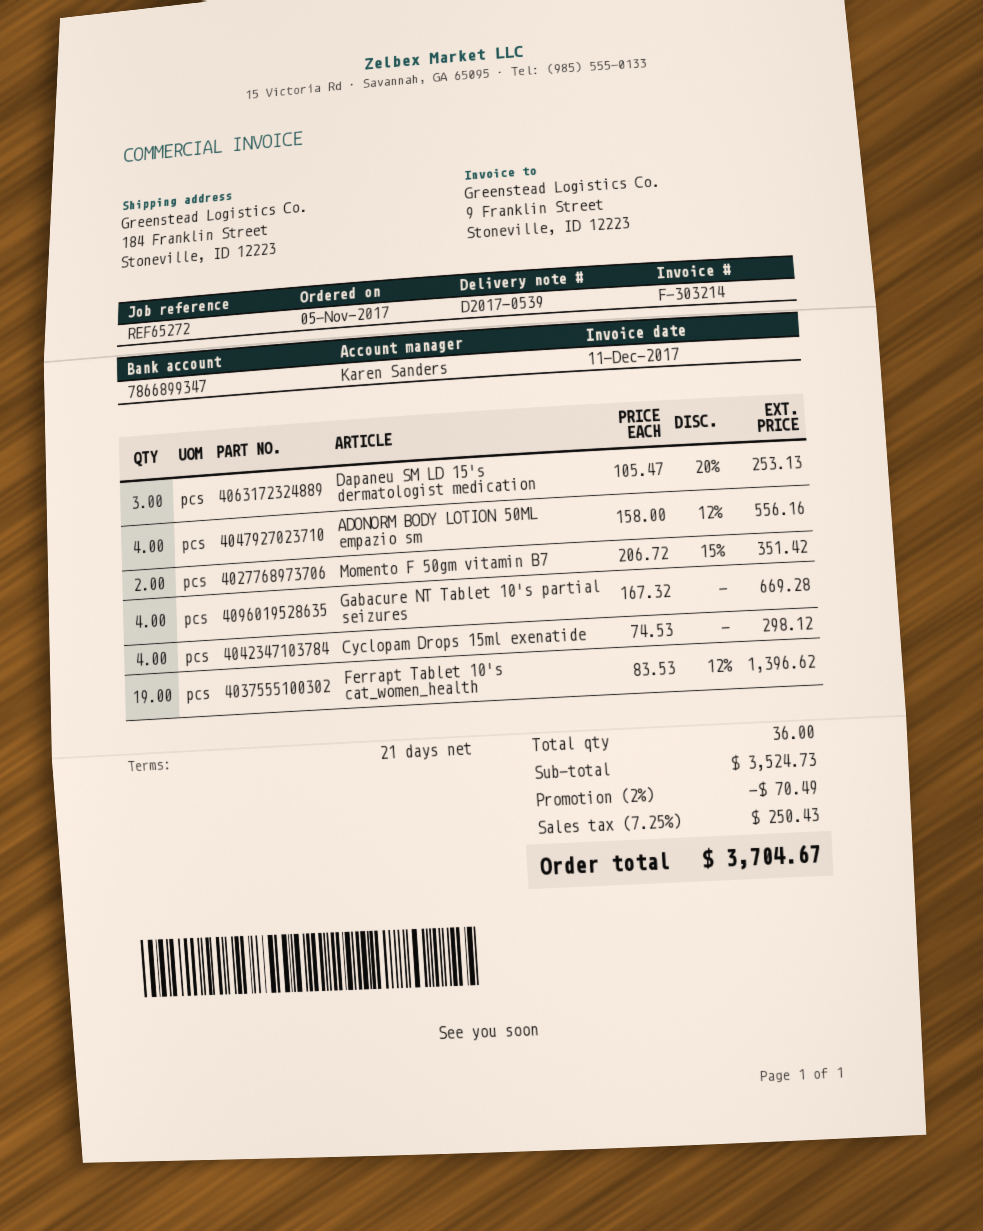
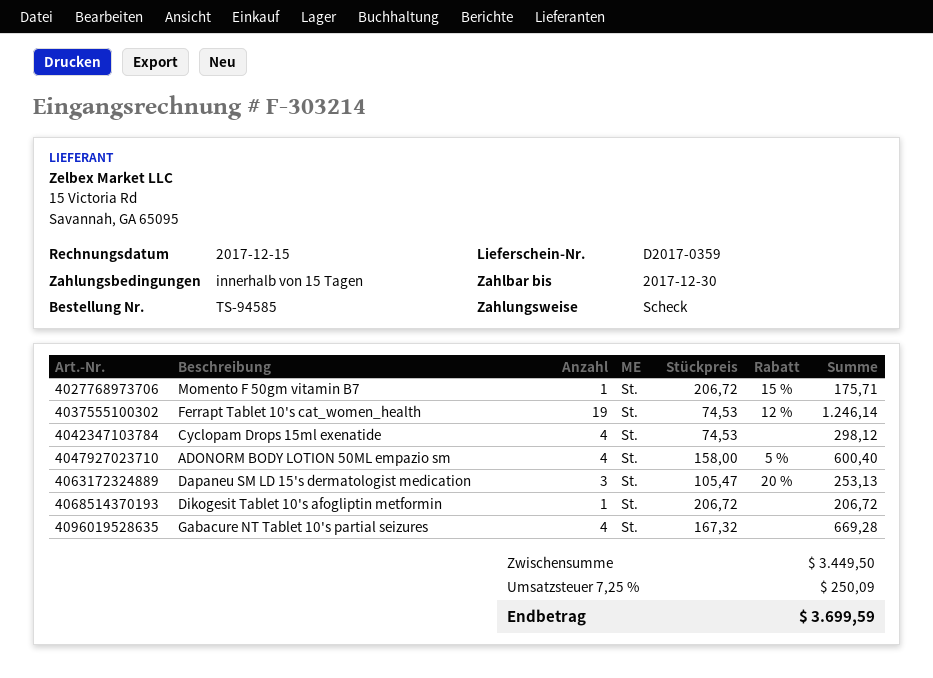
delivery note number: D2017-0539 -> D2017-0359
invoice date: 2017-12-11 -> 2017-12-15
payment terms: 21 days -> 15 days
ADONORM BODY LOTION 50ML empazio sm: 4 x 158.00 - 12% = 556.16 -> 4 x 158.00 - 5% = 600.40
Momento F 50gm vitamin B7: 2 x 206.72 - 15% = 351.42 -> 1 x 206.72 - 15% = 175.71
Ferrapt Tablet 10's cat_women_health: 19 x 83.53 - 12% = 1396.62 -> 19 x 74.53 - 12% = 1246.14
Dikogesit Tablet 10's afogliptin metformin: none -> 1 x 206.72 = 206.72
subtotal: 3524.73 -> 3449.50
discount: 2% = 70.49 -> none
tax: 7.25% = 250.43 -> 7.25% = 250.09
total: 3704.67 -> 3699.59

